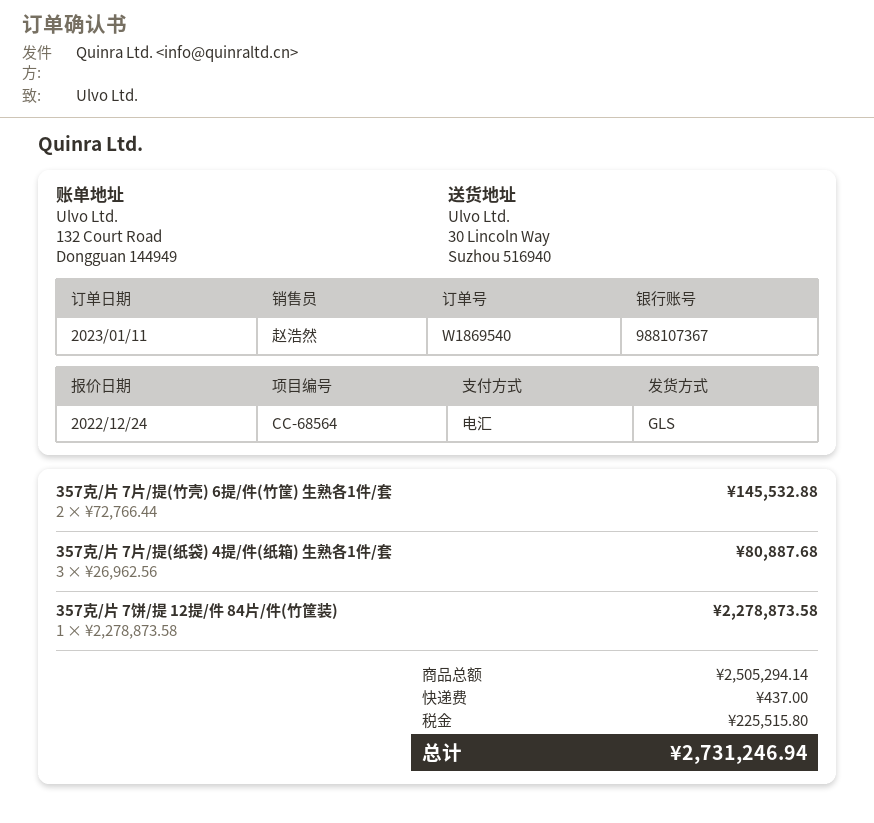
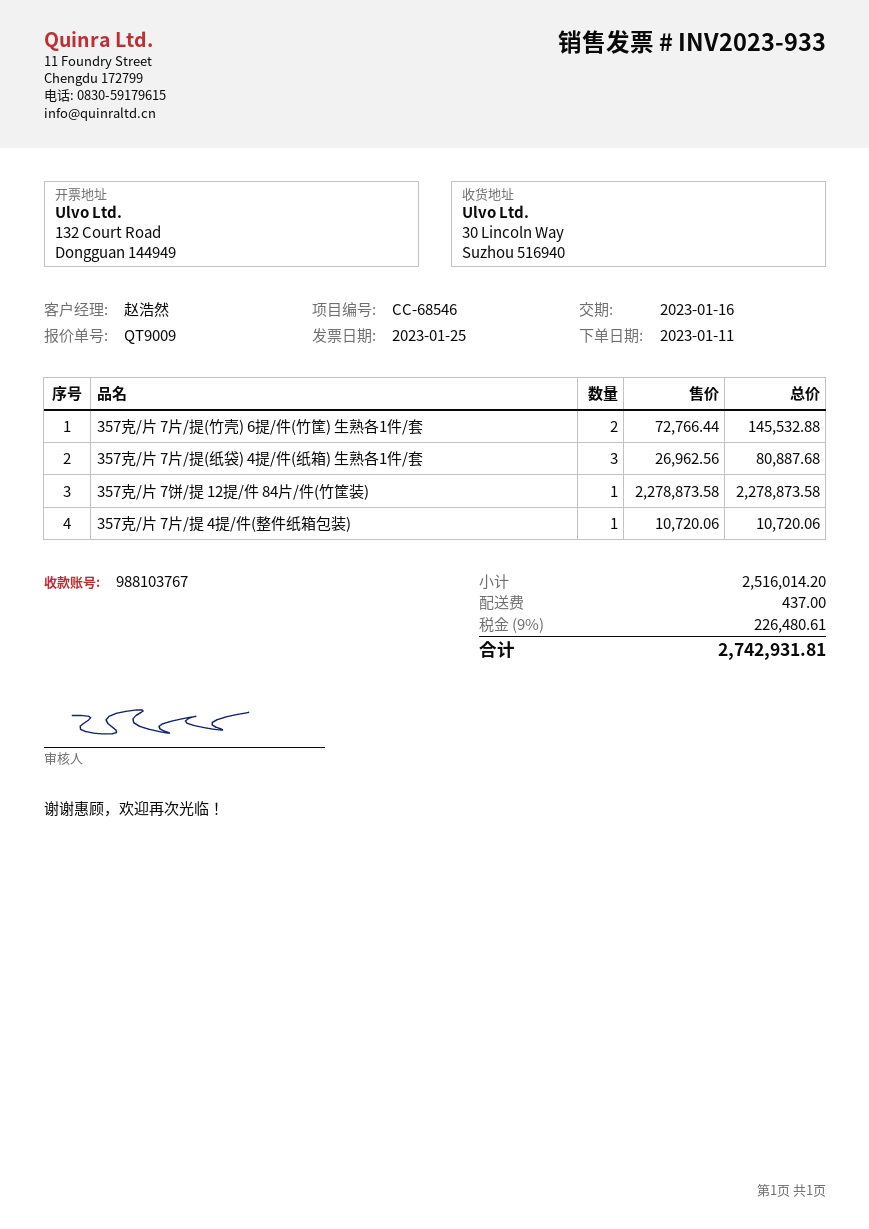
reference: CC-68564 -> CC-68546
bank account: 988107367 -> 988103767
357克/片 7片/提 4提/件(整件纸箱包装): none -> 1 x 10720.06 = 10720.06
subtotal: 2505294.14 -> 2516014.20
tax: 225515.80 -> 226480.61
total: 2731246.94 -> 2742931.81

